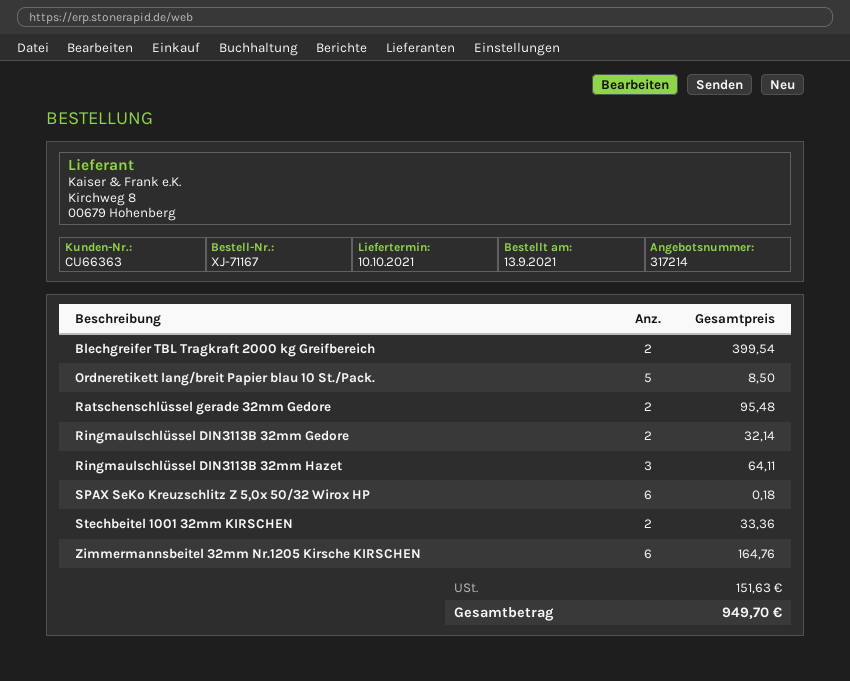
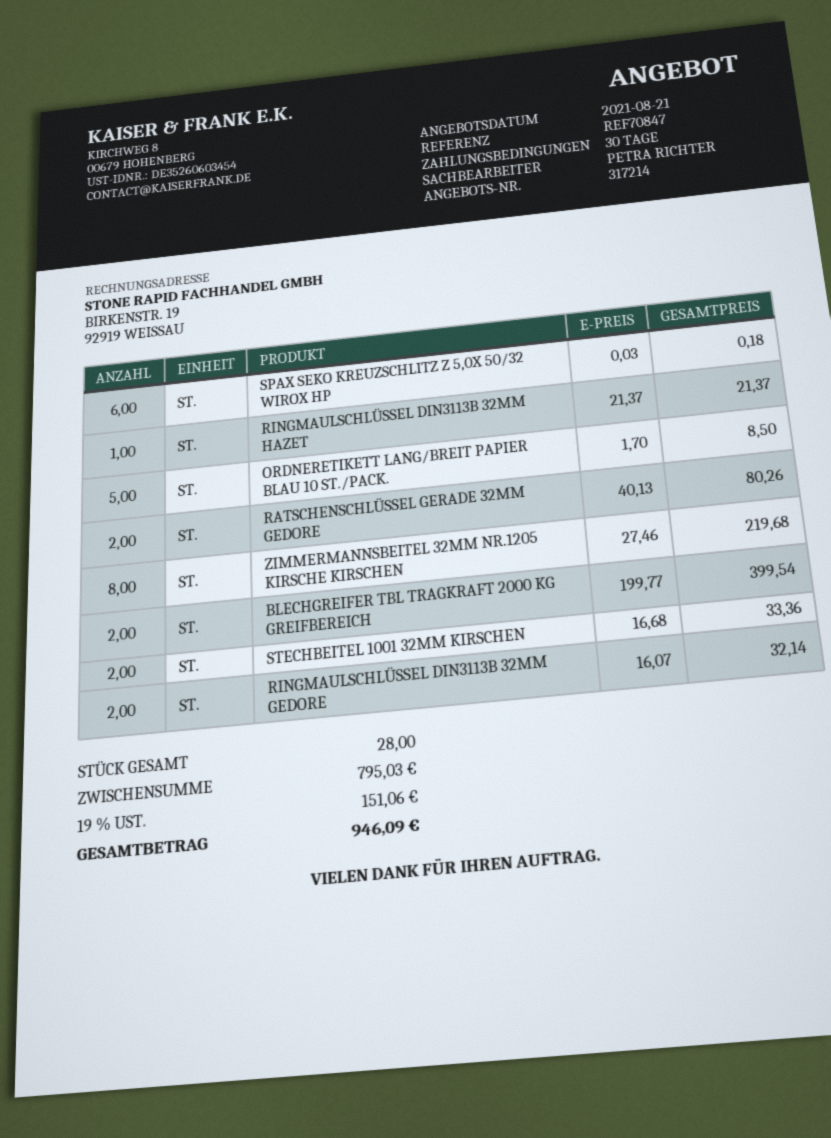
Ratschenschlüssel gerade 32mm Gedore: 2 for 95.48 -> 2 for 80.26
Ringmaulschlüssel DIN3113B 32mm Hazet: 3 for 64.11 -> 1 for 21.37
Zimmermannsbeitel 32mm Nr.1205 Kirsche KIRSCHEN: 6 for 164.76 -> 8 for 219.68
tax: 151.63 -> 151.06
total: 949.70 -> 946.09

